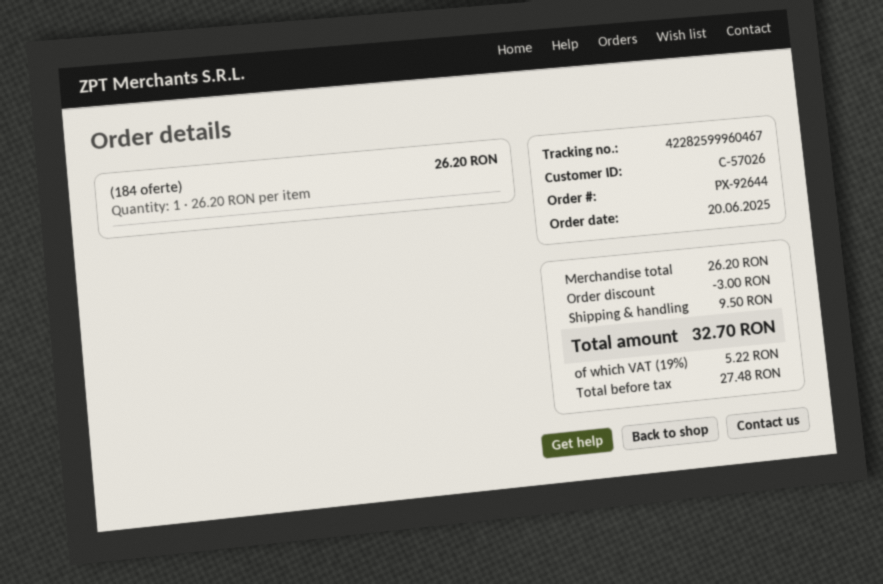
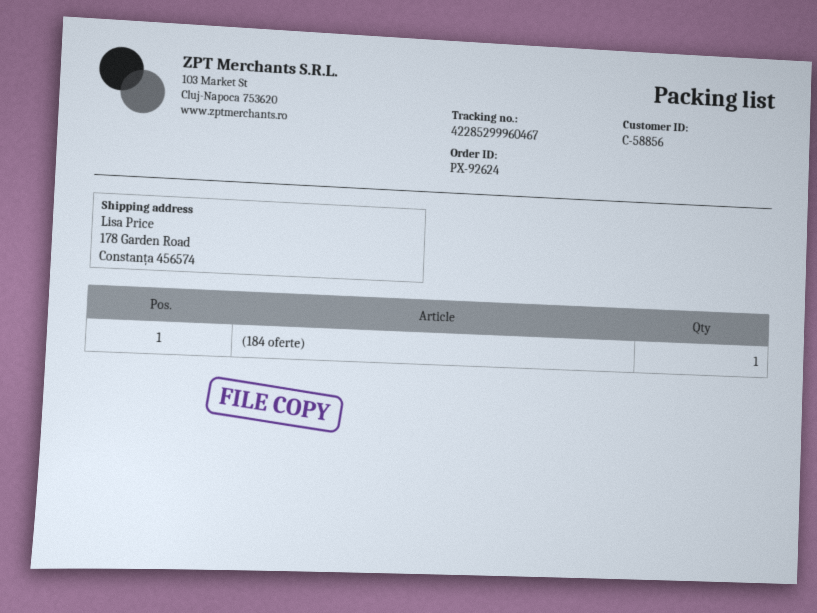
order number: PX-92644 -> PX-92624
customer number: C-57026 -> C-58856
tracking number: 42282599960467 -> 42285299960467

